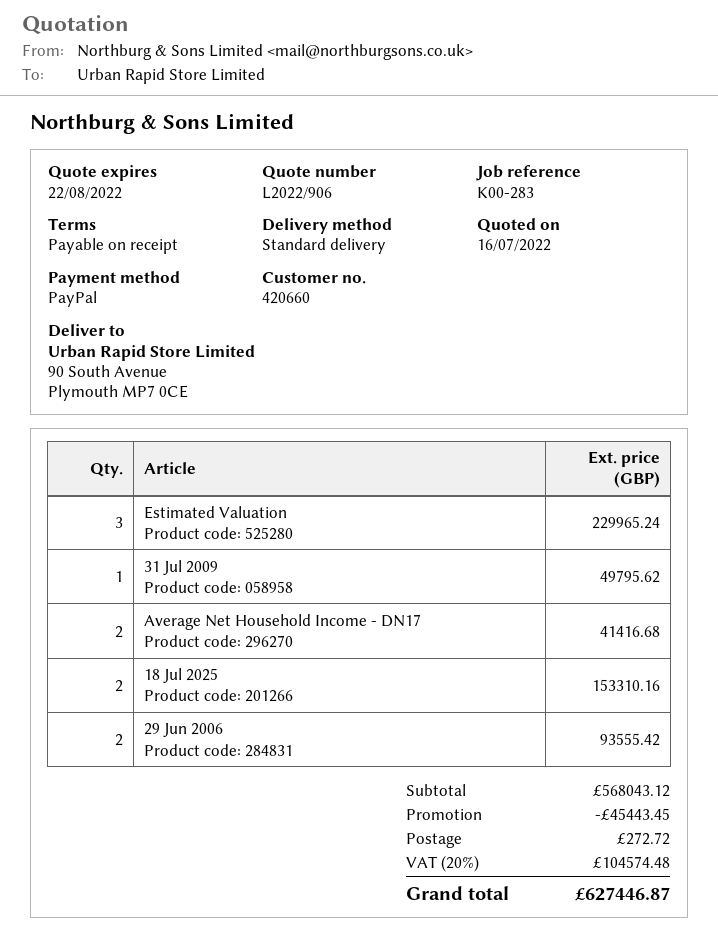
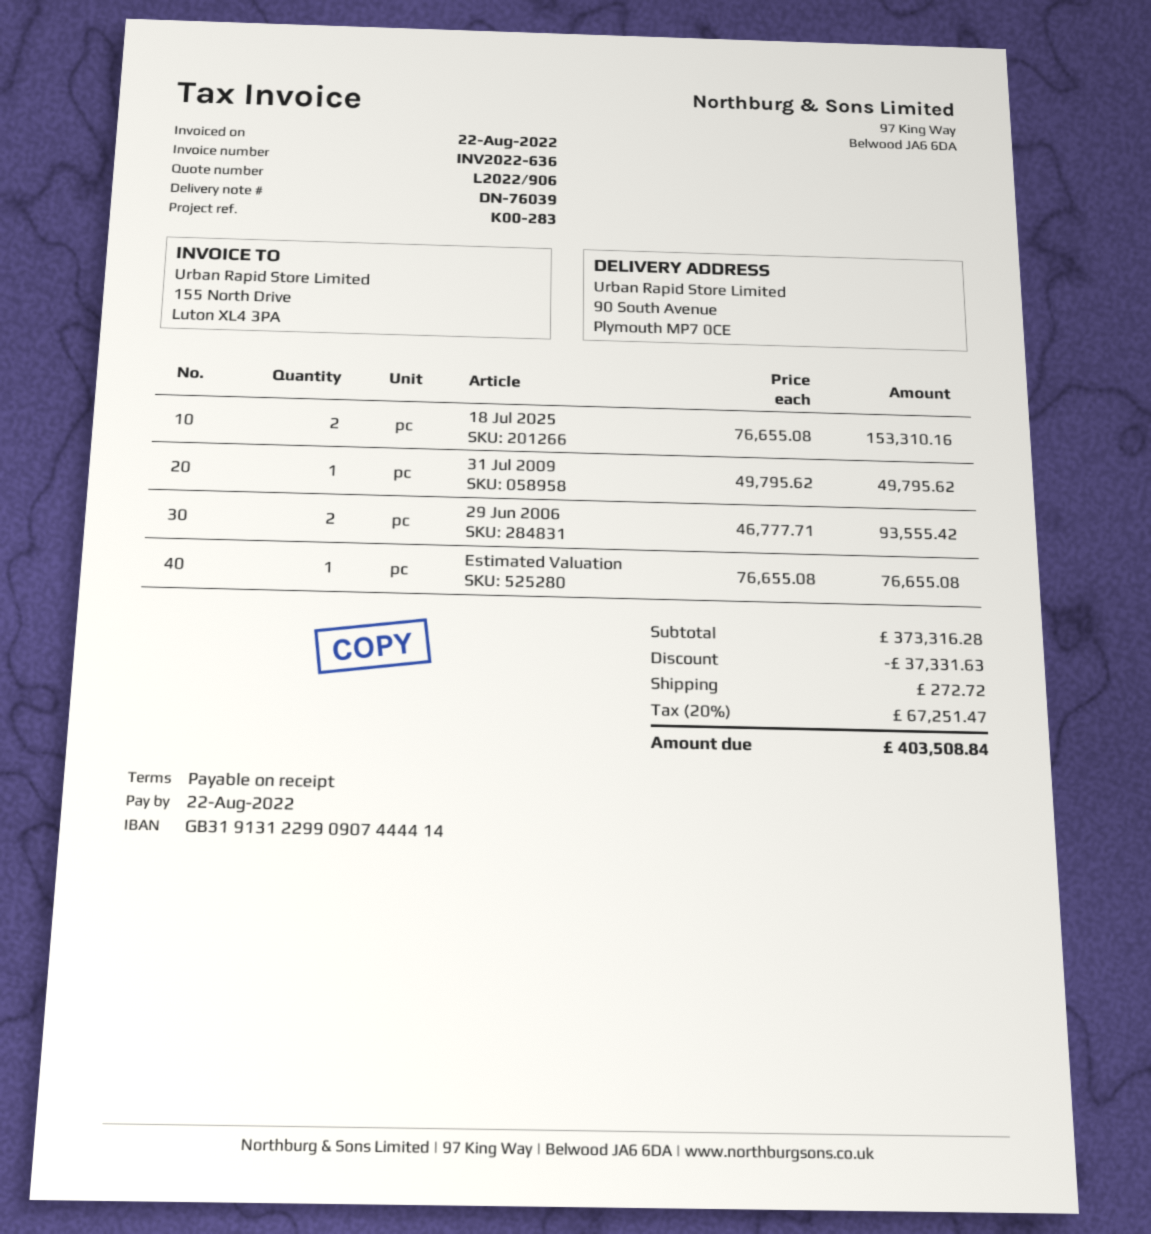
Estimated Valuation: 3 for 229965.24 -> 1 for 76655.08
Average Net Household Income - DN17: 2 for 41416.68 -> none
subtotal: 568043.12 -> 373316.28
discount: 45443.45 -> 37331.63
tax: 20% = 104574.48 -> 20% = 67251.47
total: 627446.87 -> 403508.84

